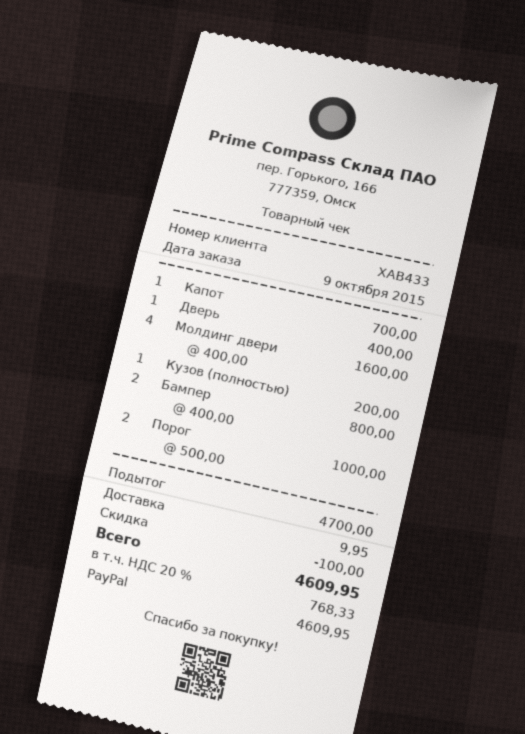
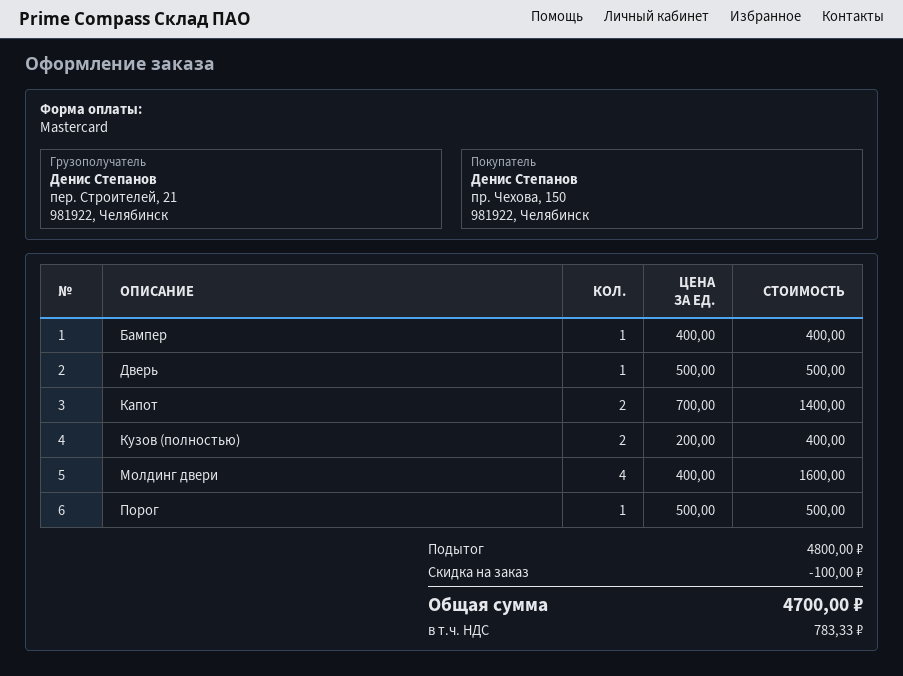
payment method: PayPal -> Mastercard
Капот: 1 x 700.00 = 700.00 -> 2 x 700.00 = 1400.00
Дверь: 1 x 400.00 = 400.00 -> 1 x 500.00 = 500.00
Кузов (полностью): 1 x 200.00 = 200.00 -> 2 x 200.00 = 400.00
Бампер: 2 x 400.00 = 800.00 -> 1 x 400.00 = 400.00
Порог: 2 x 500.00 = 1000.00 -> 1 x 500.00 = 500.00
subtotal: 4700.00 -> 4800.00
shipping: 9.95 -> none
tax: 768.33 -> 783.33
total: 4609.95 -> 4700.00

